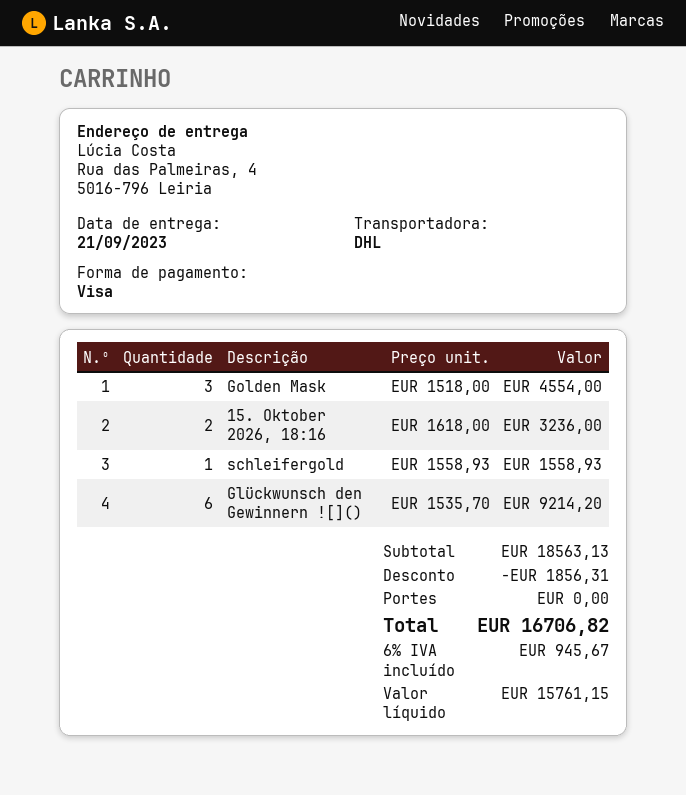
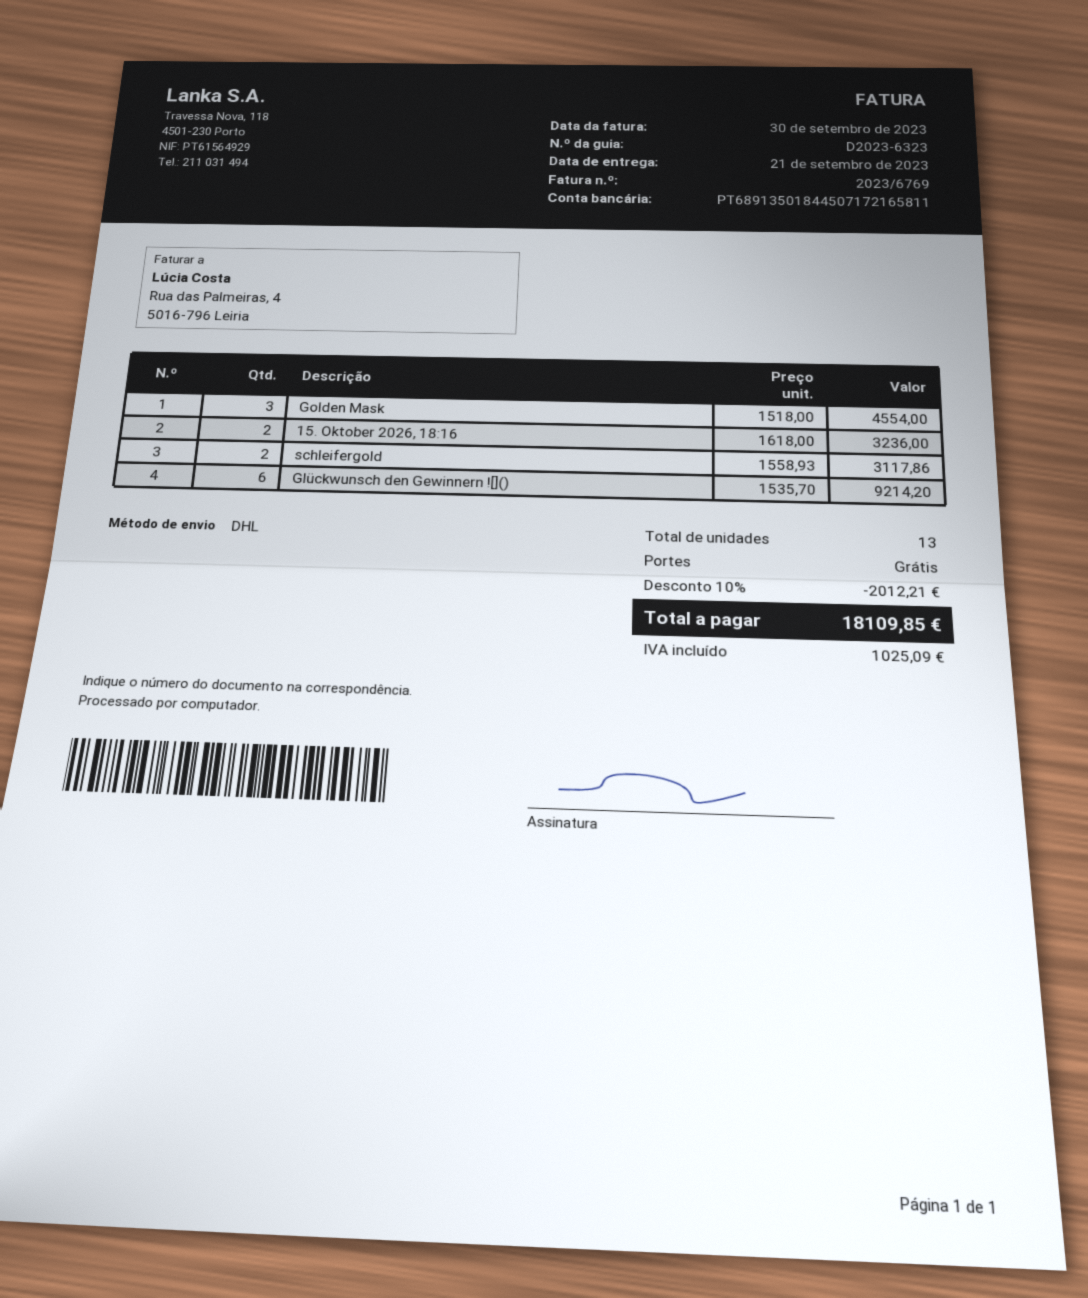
schleifergold: 1 x 1558.93 = 1558.93 -> 2 x 1558.93 = 3117.86
discount: 1856.31 -> 2012.21
tax: 945.67 -> 1025.09
total: 16706.82 -> 18109.85

